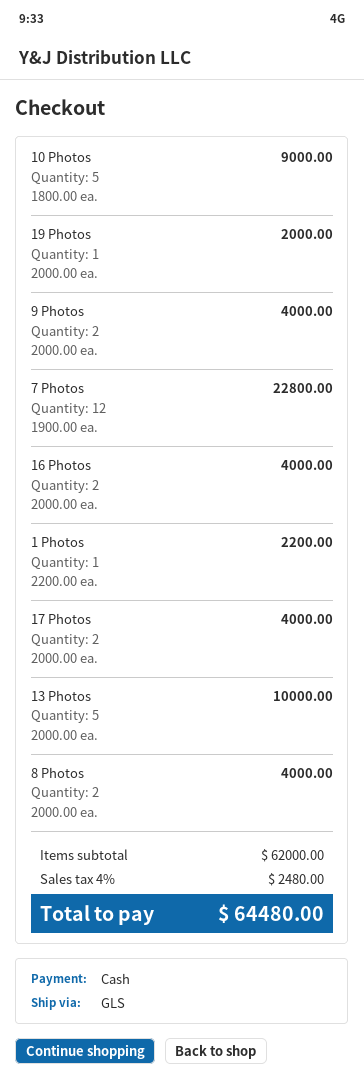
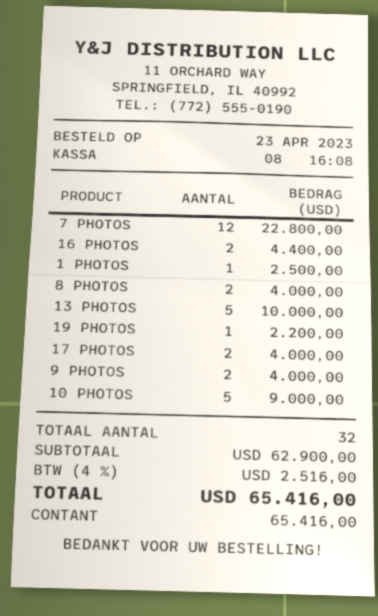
19 Photos: 1 for 2000.00 -> 1 for 2200.00
16 Photos: 2 for 4000.00 -> 2 for 4400.00
1 Photos: 1 for 2200.00 -> 1 for 2500.00
subtotal: 62000.00 -> 62900.00
tax: 4% = 2480.00 -> 4% = 2516.00
total: 64480.00 -> 65416.00

